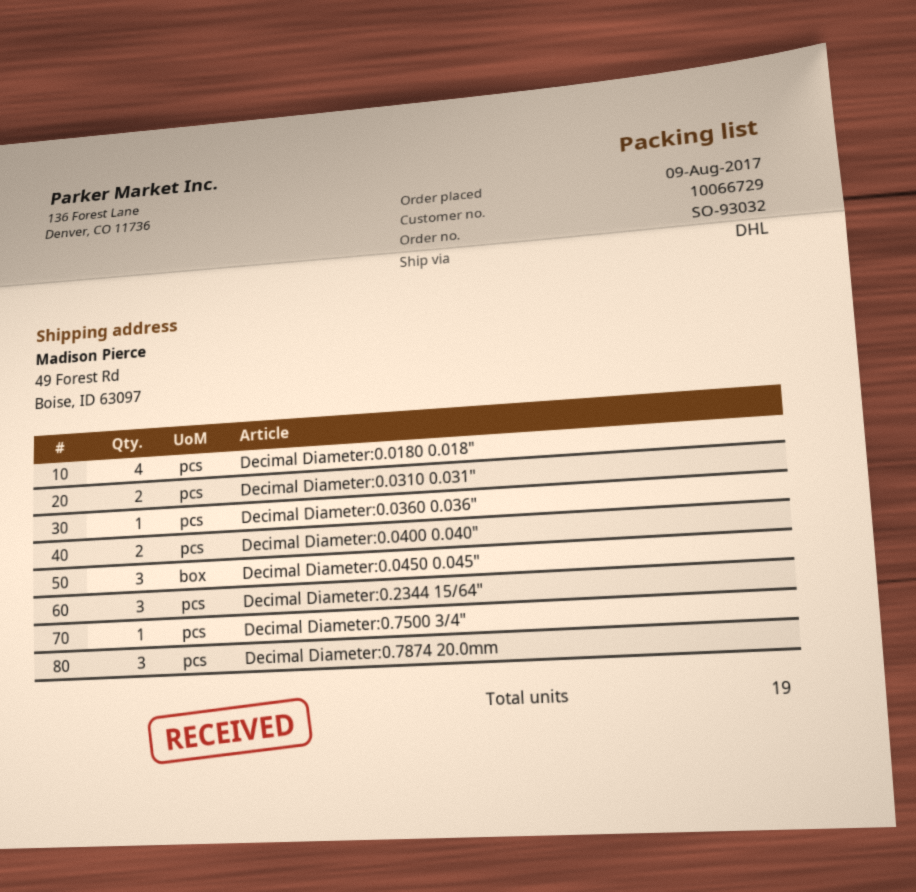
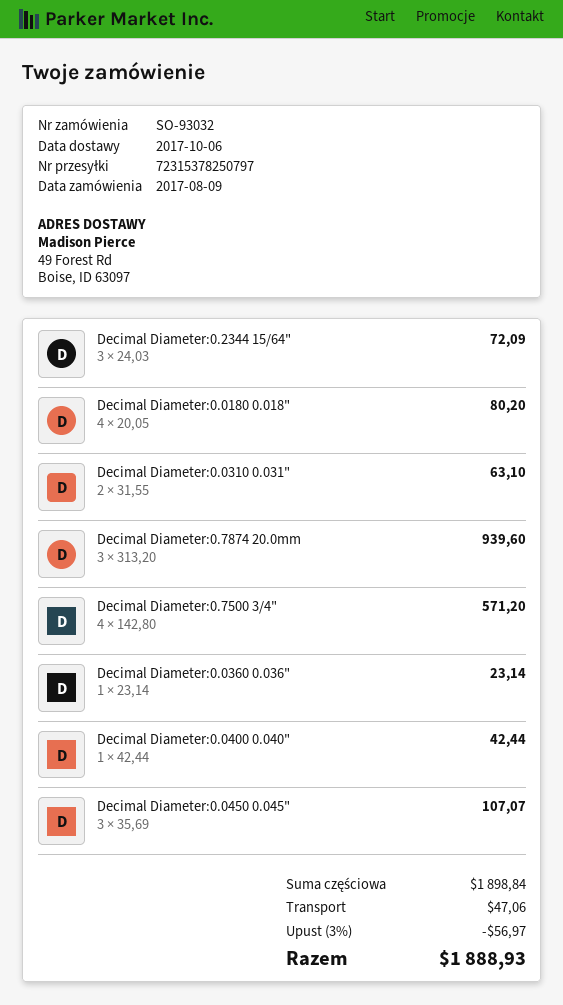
Decimal Diameter:0.0400 0.040": 2 -> 1
Decimal Diameter:0.7500 3/4": 1 -> 4

